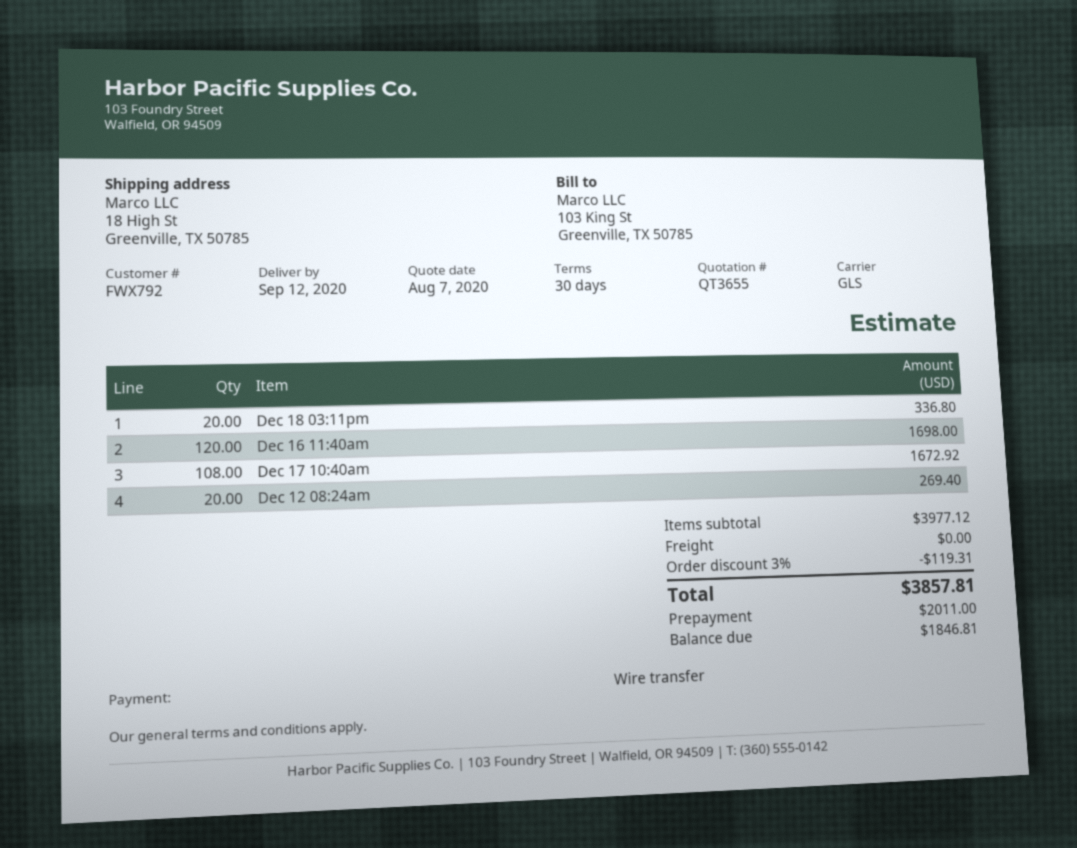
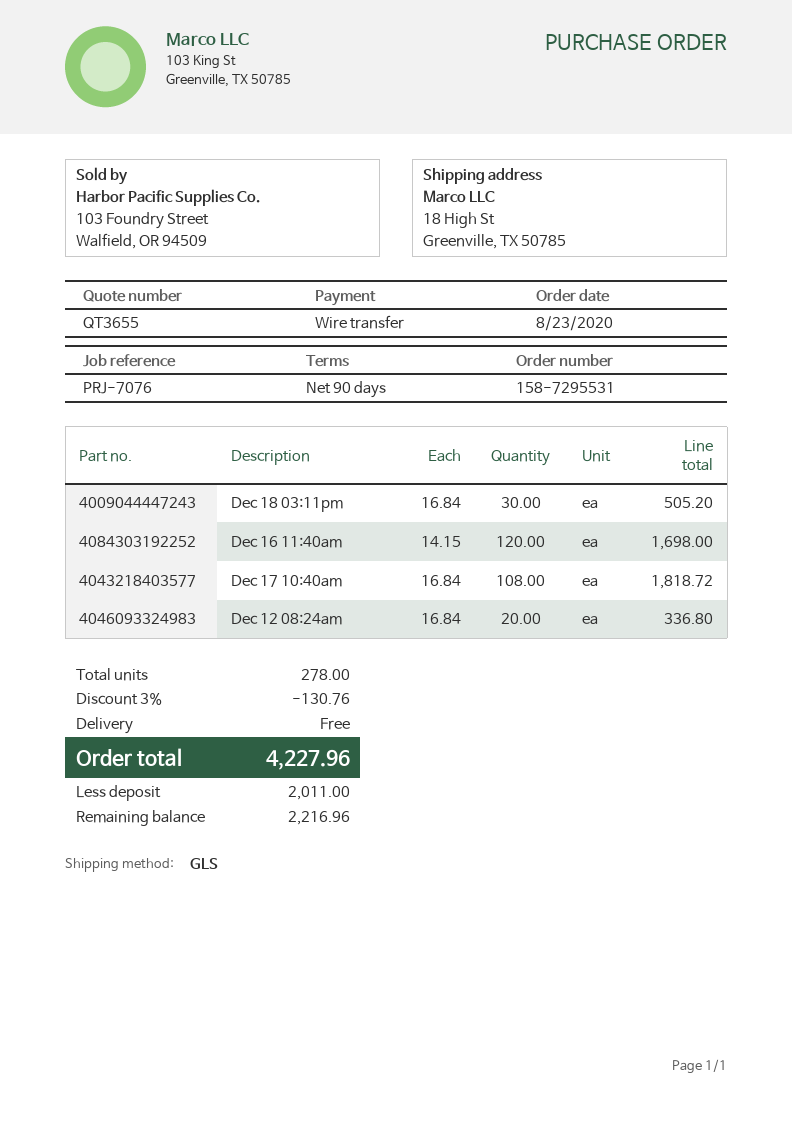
payment terms: 30 days -> 90 days
Dec 18 03:11pm: 20 for 336.80 -> 30 for 505.20
Dec 17 10:40am: 108 for 1672.92 -> 108 for 1818.72
Dec 12 08:24am: 20 for 269.40 -> 20 for 336.80
discount: 3% = 119.31 -> 3% = 130.76
total: 3857.81 -> 4227.96
balance: 1846.81 -> 2216.96

